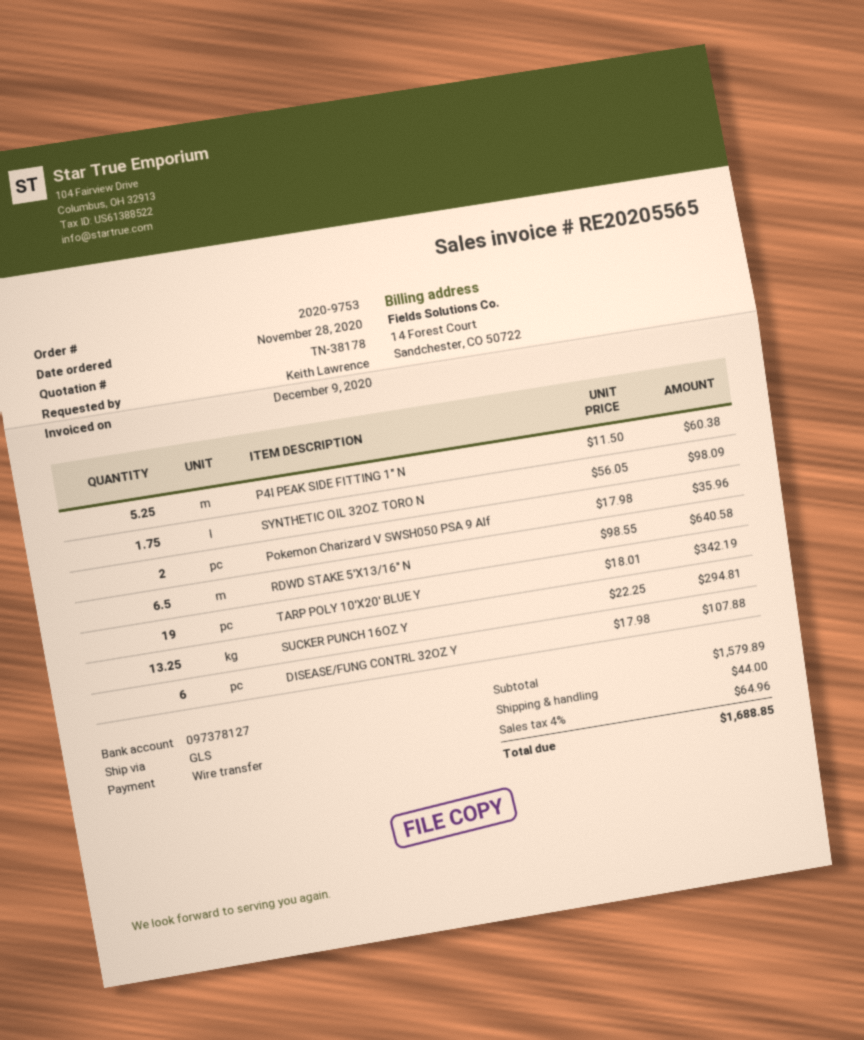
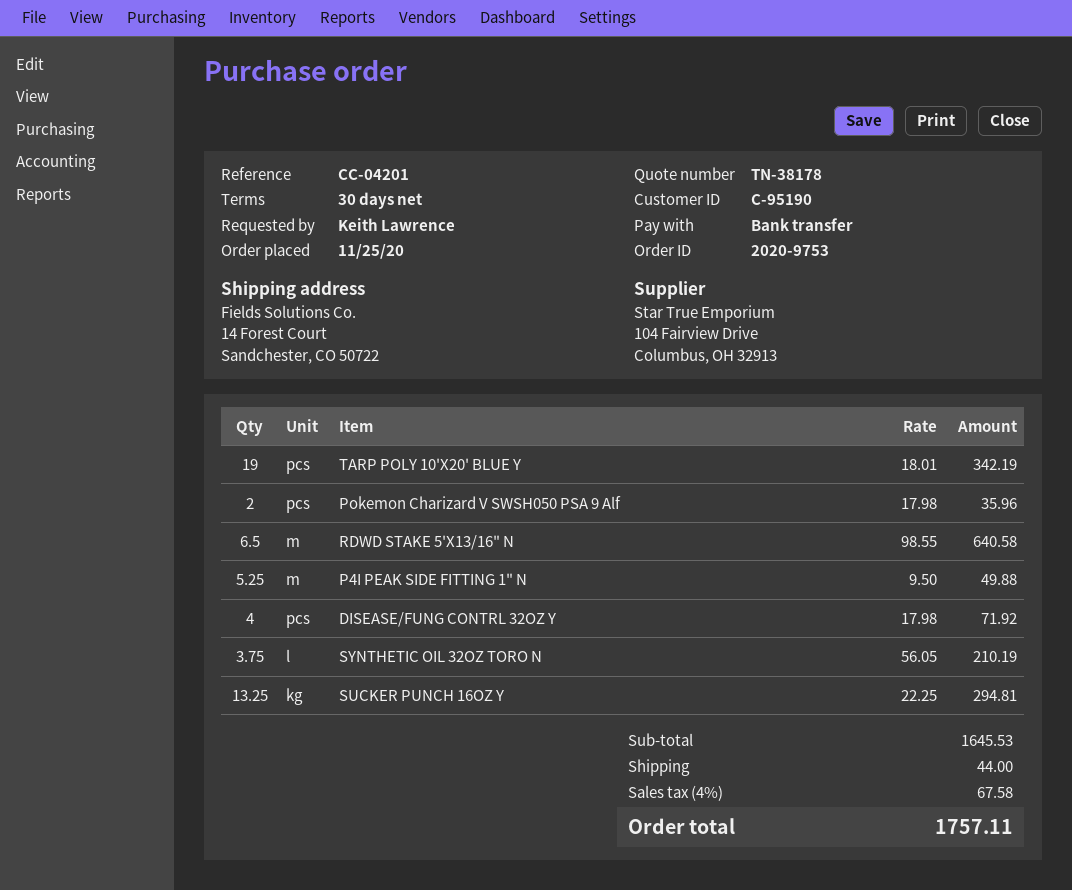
order date: 2020-11-28 -> 2020-11-25
P4I PEAK SIDE FITTING 1" N: 5.25 x 11.50 = 60.38 -> 5.25 x 9.50 = 49.88
SYNTHETIC OIL 32OZ TORO N: 1.75 x 56.05 = 98.09 -> 3.75 x 56.05 = 210.19
DISEASE/FUNG CONTRL 32OZ Y: 6 x 17.98 = 107.88 -> 4 x 17.98 = 71.92
subtotal: 1579.89 -> 1645.53
tax: 4% = 64.96 -> 4% = 67.58
total: 1688.85 -> 1757.11

